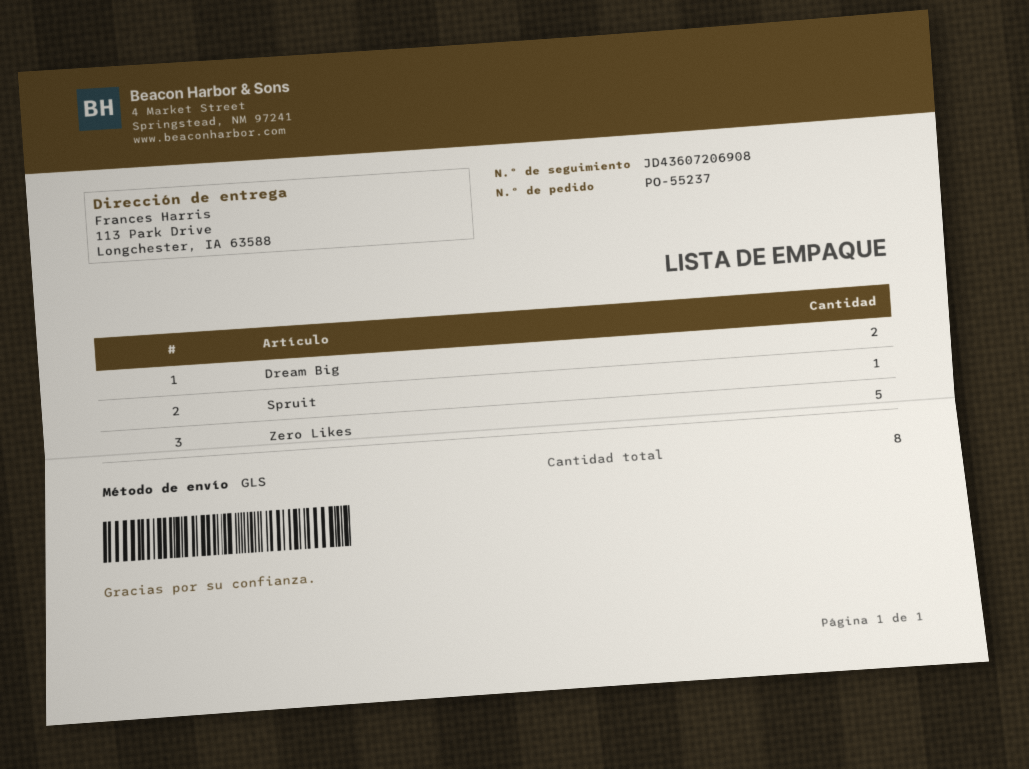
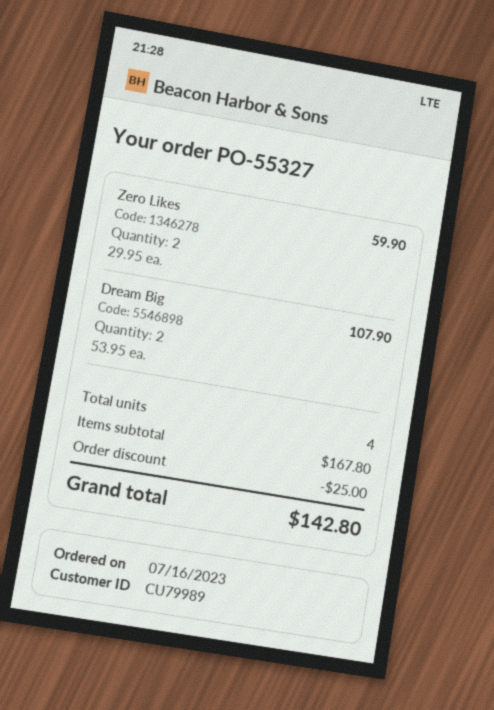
order number: PO-55237 -> PO-55327
Spruit: 1 -> none
Zero Likes: 5 -> 2
total quantity: 8 -> 4

